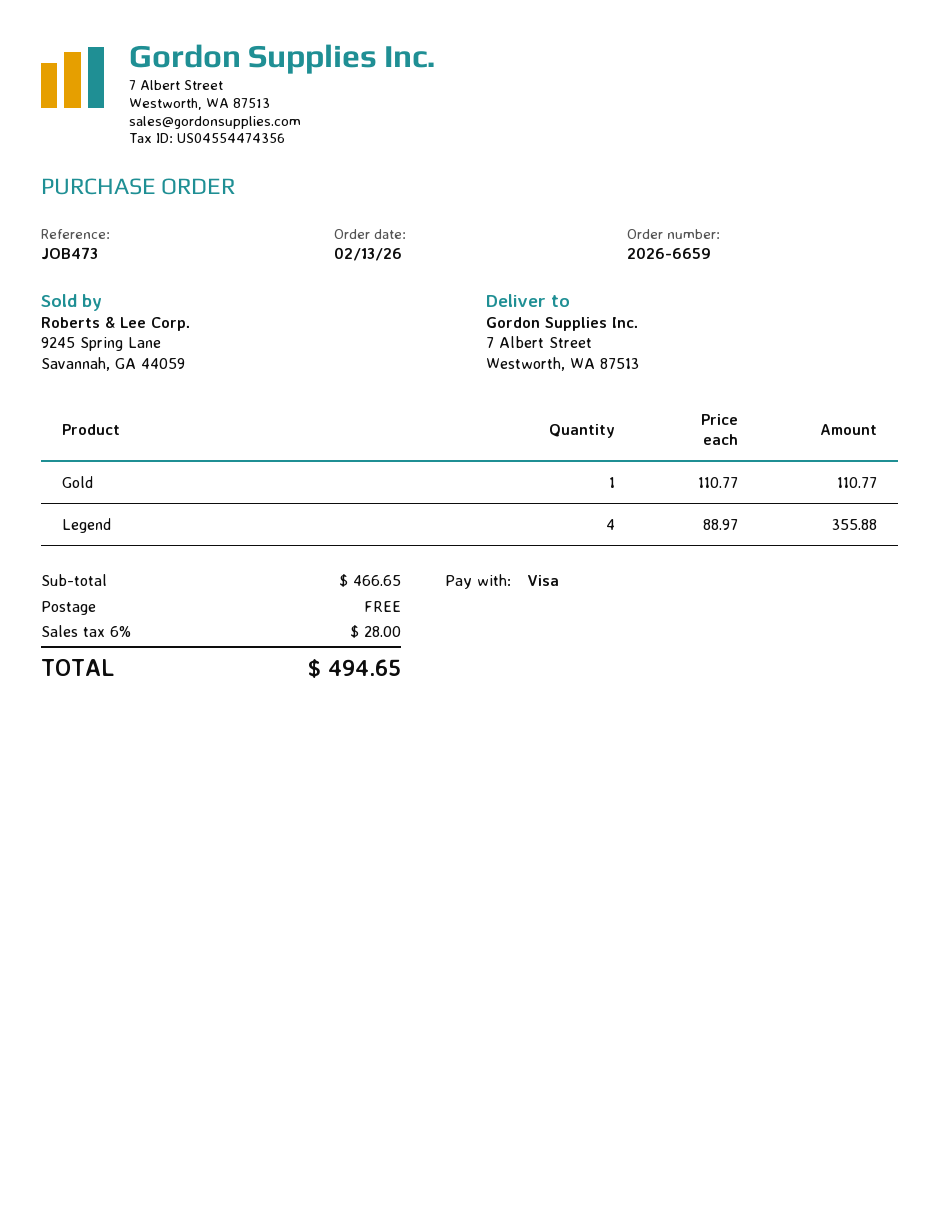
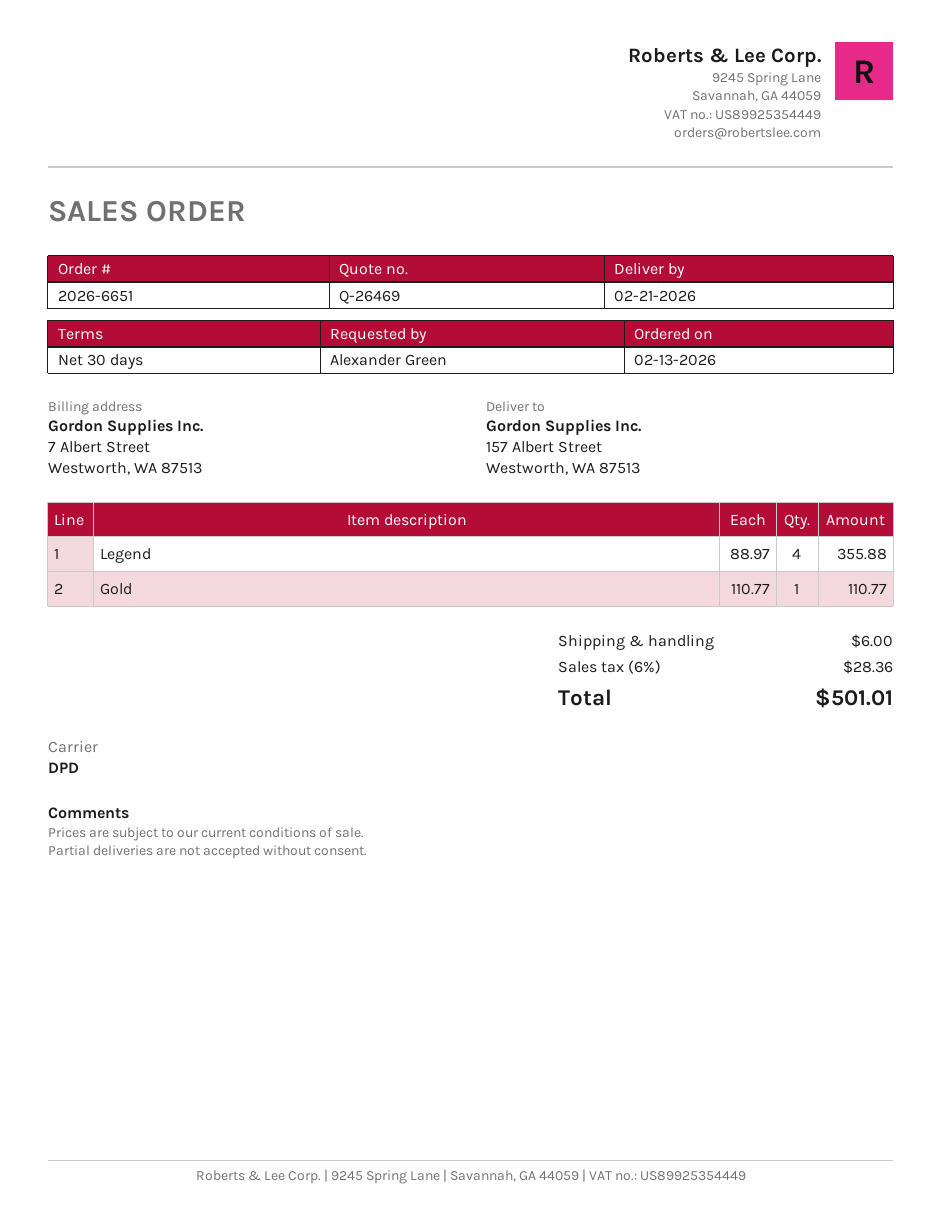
order number: 2026-6659 -> 2026-6651
ship to: 7 Albert Street, Westworth, WA 87513 -> 157 Albert Street, Westworth, WA 87513
shipping: 0.00 -> 6.00
tax: 6% = 28.00 -> 6% = 28.36
total: 494.65 -> 501.01

